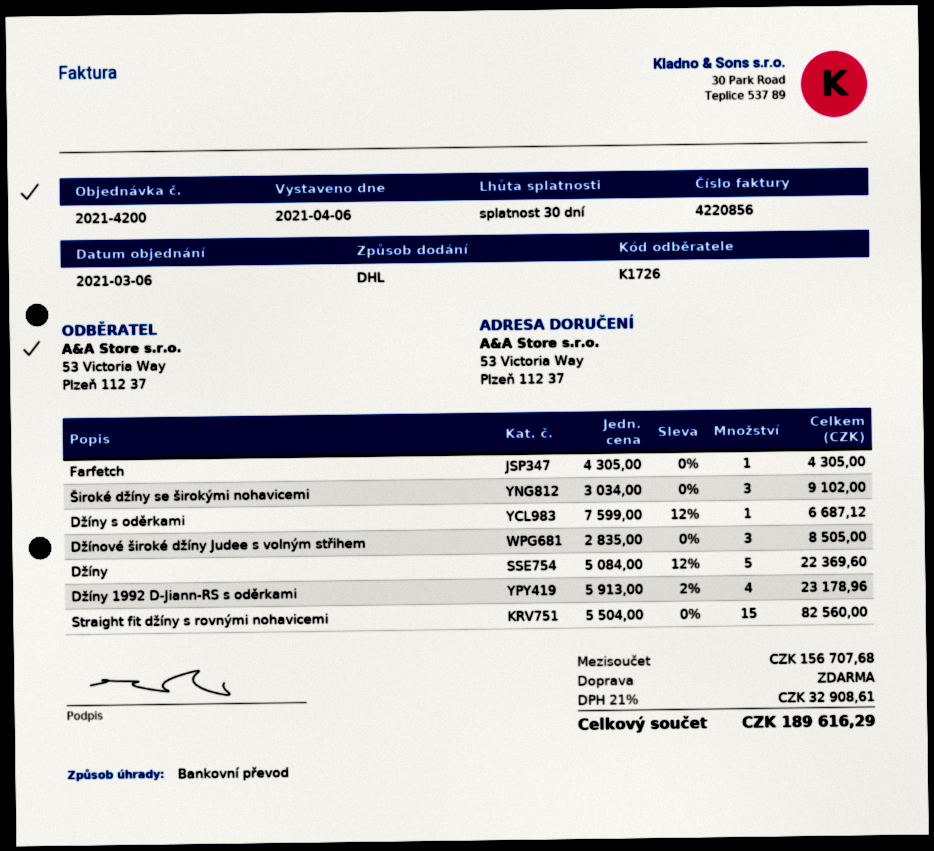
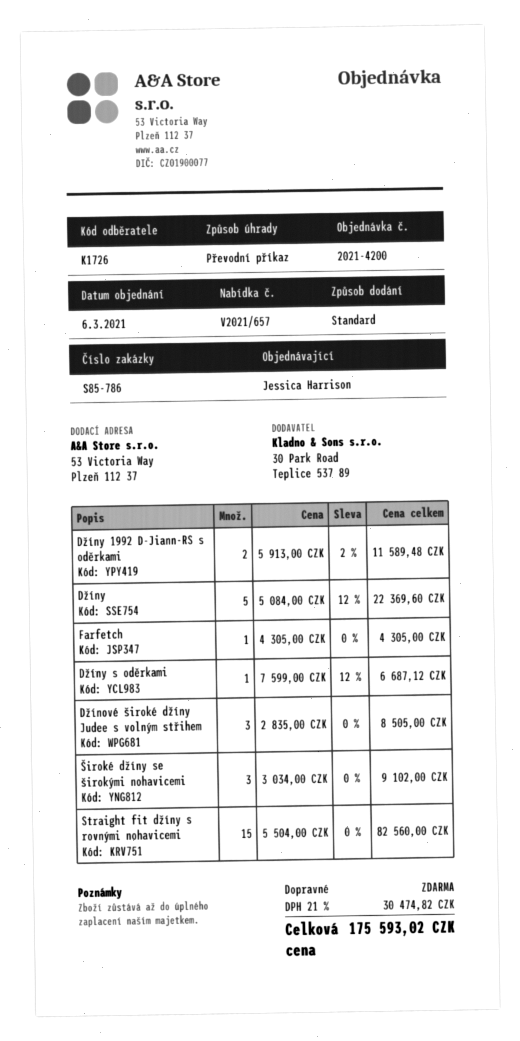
shipping method: DHL -> standard
Džíny 1992 D-Jiann-RS s oděrkami: 4 x 5913.00 - 2% = 23178.96 -> 2 x 5913.00 - 2% = 11589.48
tax: 21% = 32908.61 -> 21% = 30474.82
total: 189616.29 -> 175593.02

